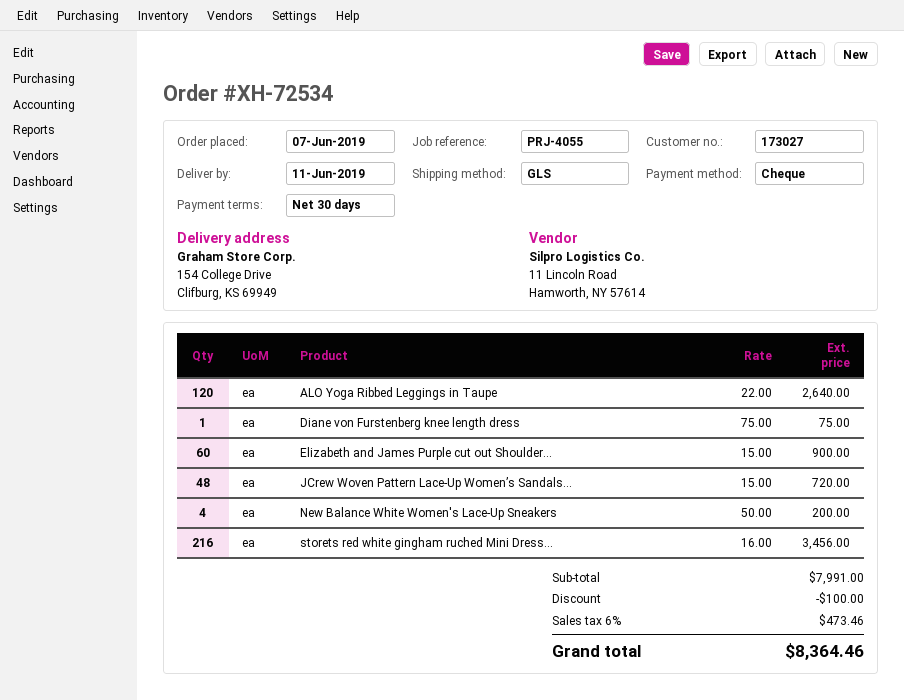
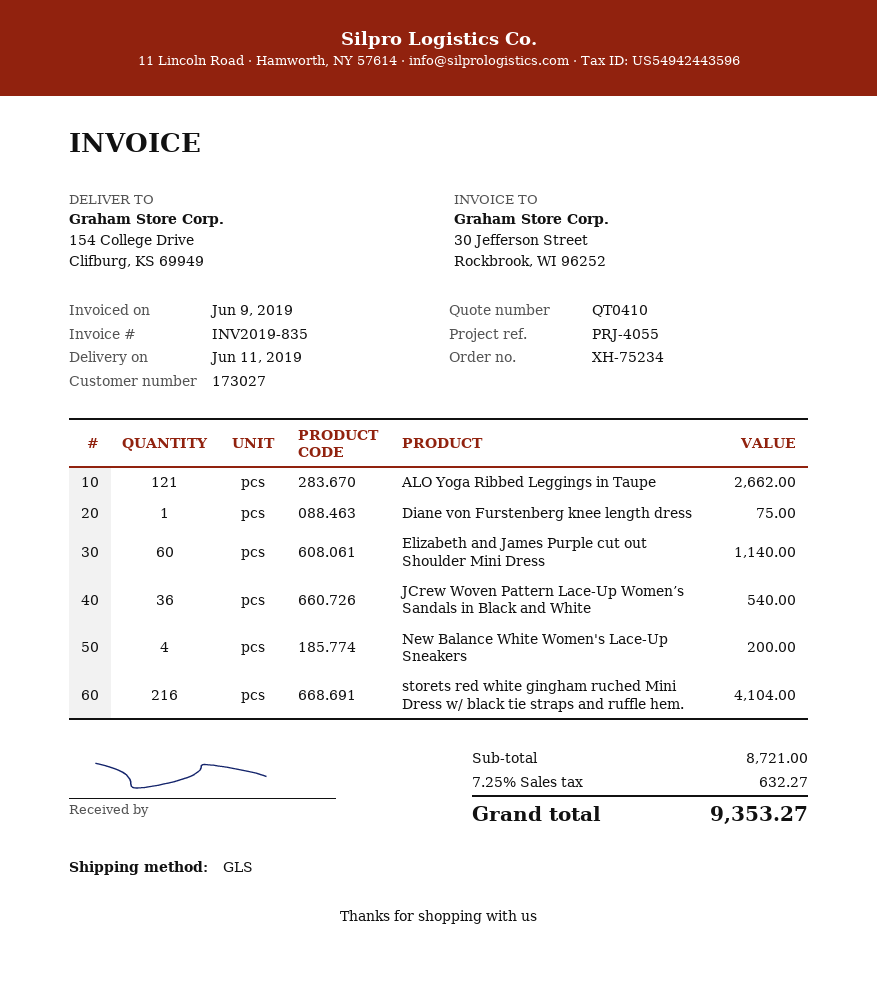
order number: XH-72534 -> XH-75234
ALO Yoga Ribbed Leggings in Taupe: 120 for 2640.00 -> 121 for 2662.00
Elizabeth and James Purple cut out Shoulder...: 60 for 900.00 -> 60 for 1140.00
JCrew Woven Pattern Lace-Up Women’s Sandals...: 48 for 720.00 -> 36 for 540.00
storets red white gingham ruched Mini Dress...: 216 for 3456.00 -> 216 for 4104.00
subtotal: 7991.00 -> 8721.00
discount: 100.00 -> none
tax: 6% = 473.46 -> 7.25% = 632.27
total: 8364.46 -> 9353.27

